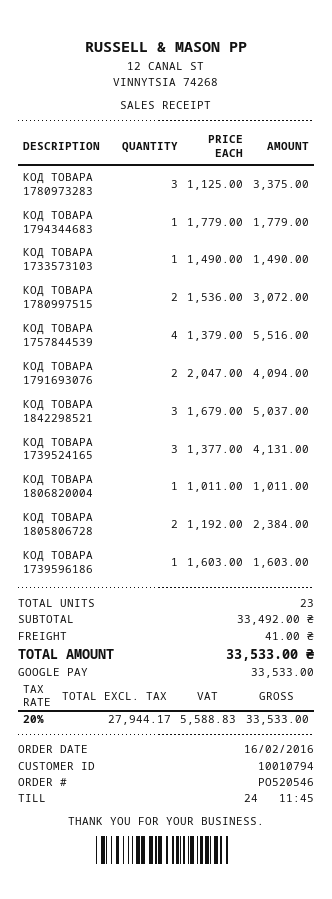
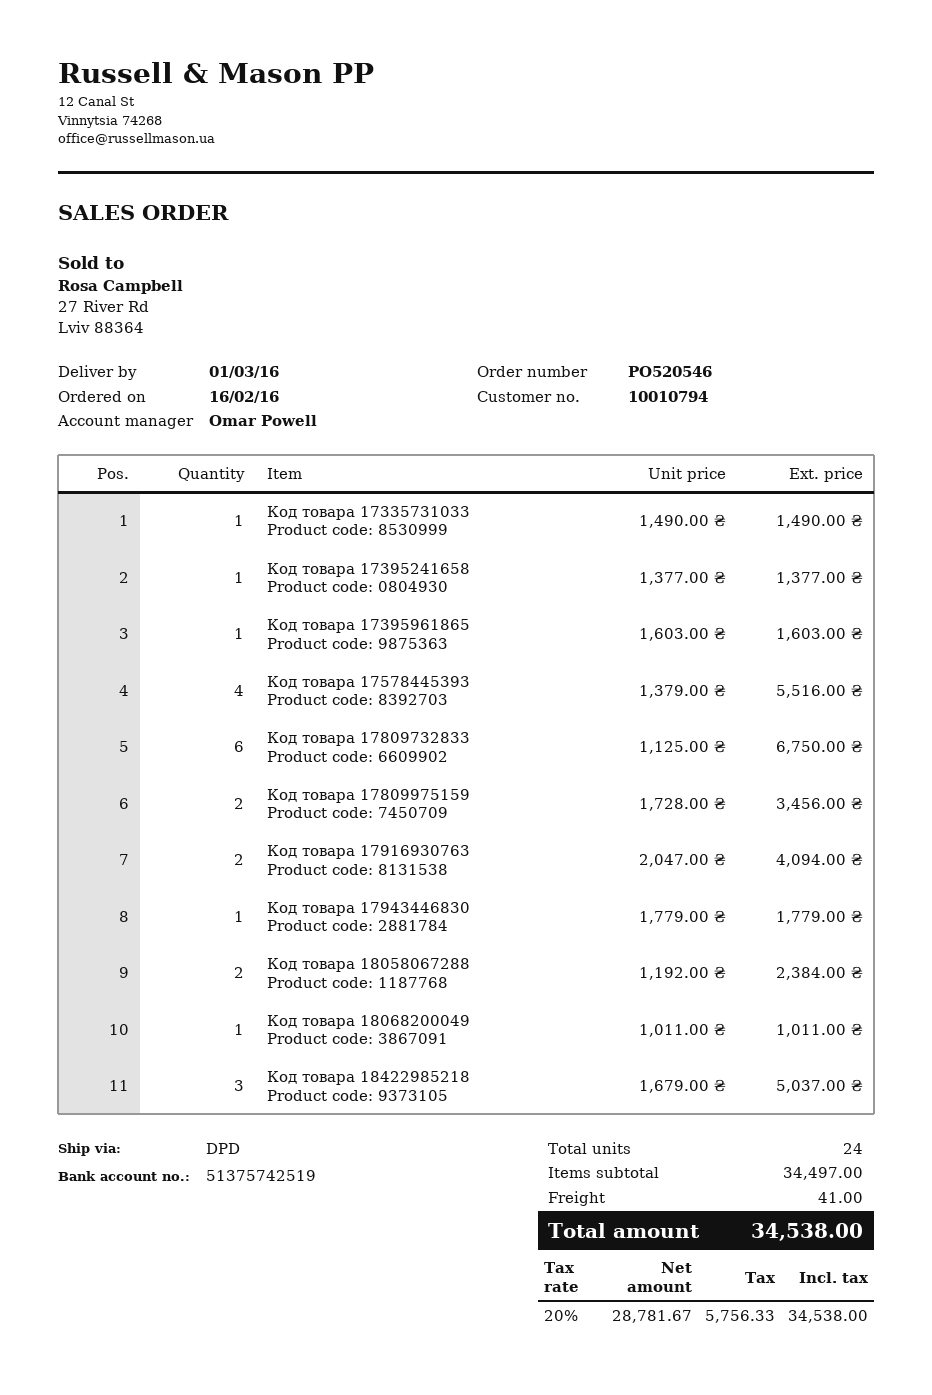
КОД ТОВАРА 1780973283: 3 x 1125.00 = 3375.00 -> 6 x 1125.00 = 6750.00
КОД ТОВАРА 1780997515: 2 x 1536.00 = 3072.00 -> 2 x 1728.00 = 3456.00
КОД ТОВАРА 1739524165: 3 x 1377.00 = 4131.00 -> 1 x 1377.00 = 1377.00
total quantity: 23 -> 24
subtotal: 33492.00 -> 34497.00
net: 27944.17 -> 28781.67
tax: 20% = 5588.83 -> 20% = 5756.33
total: 33533.00 -> 34538.00

